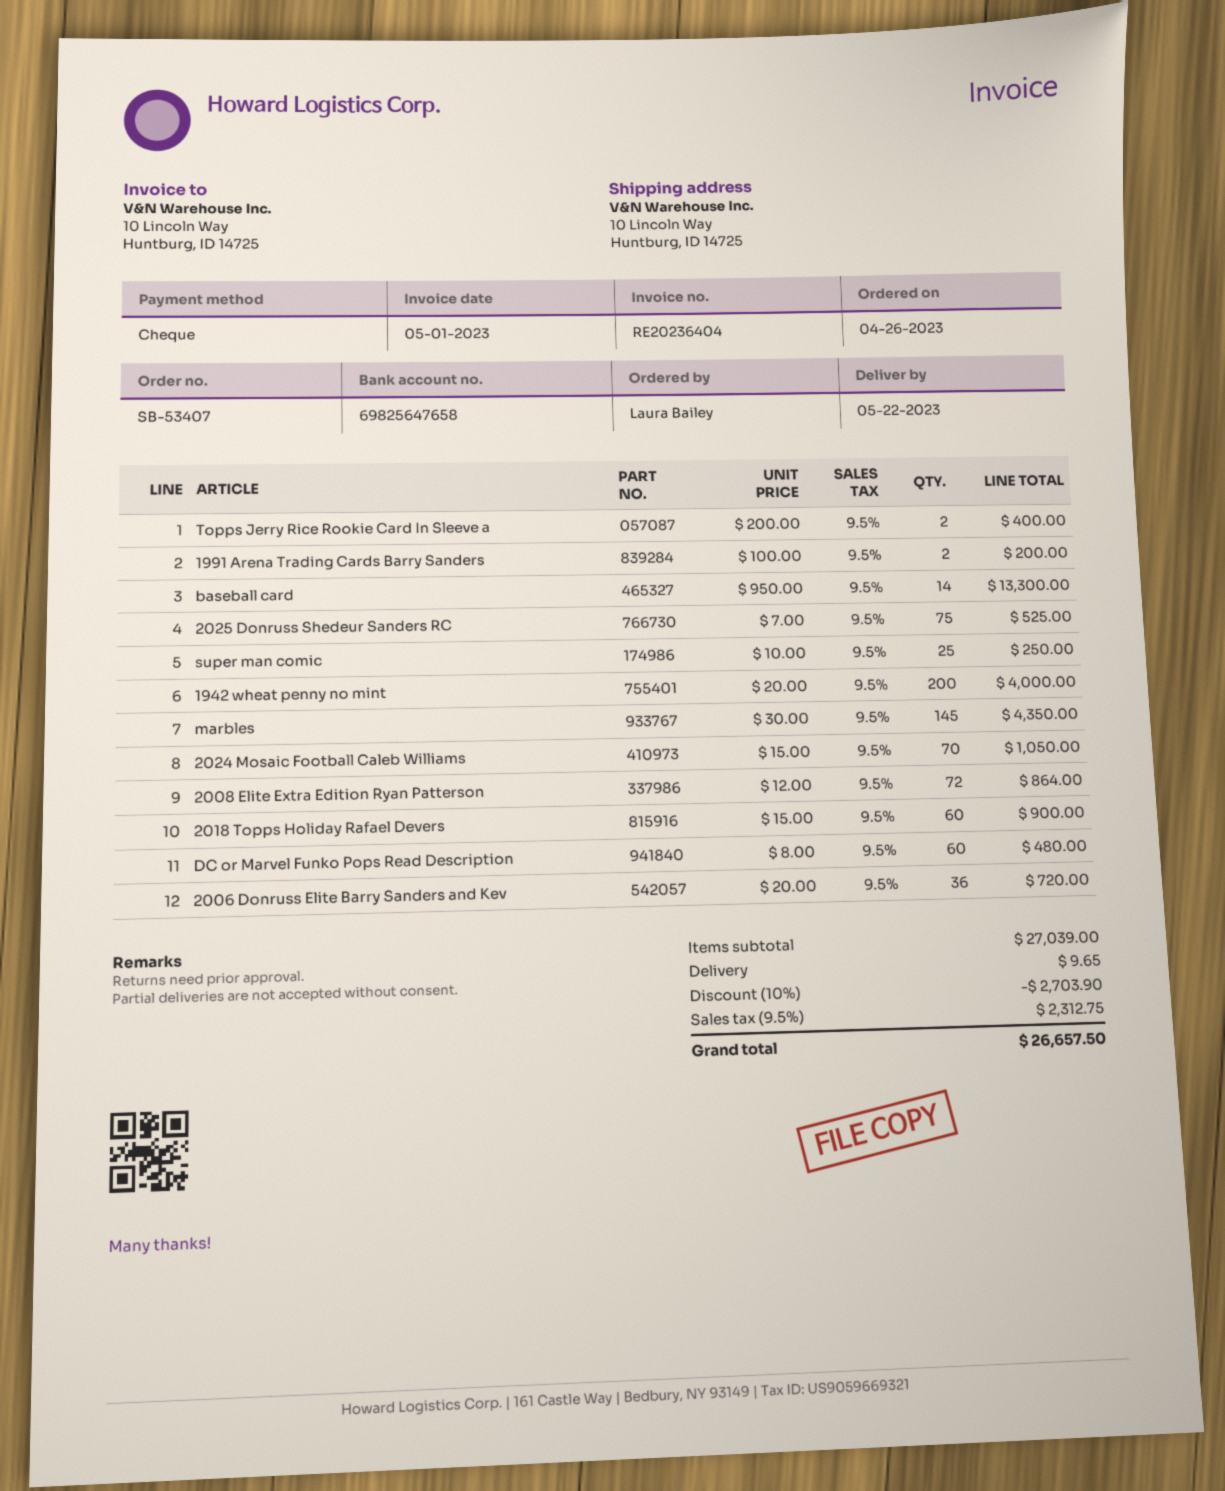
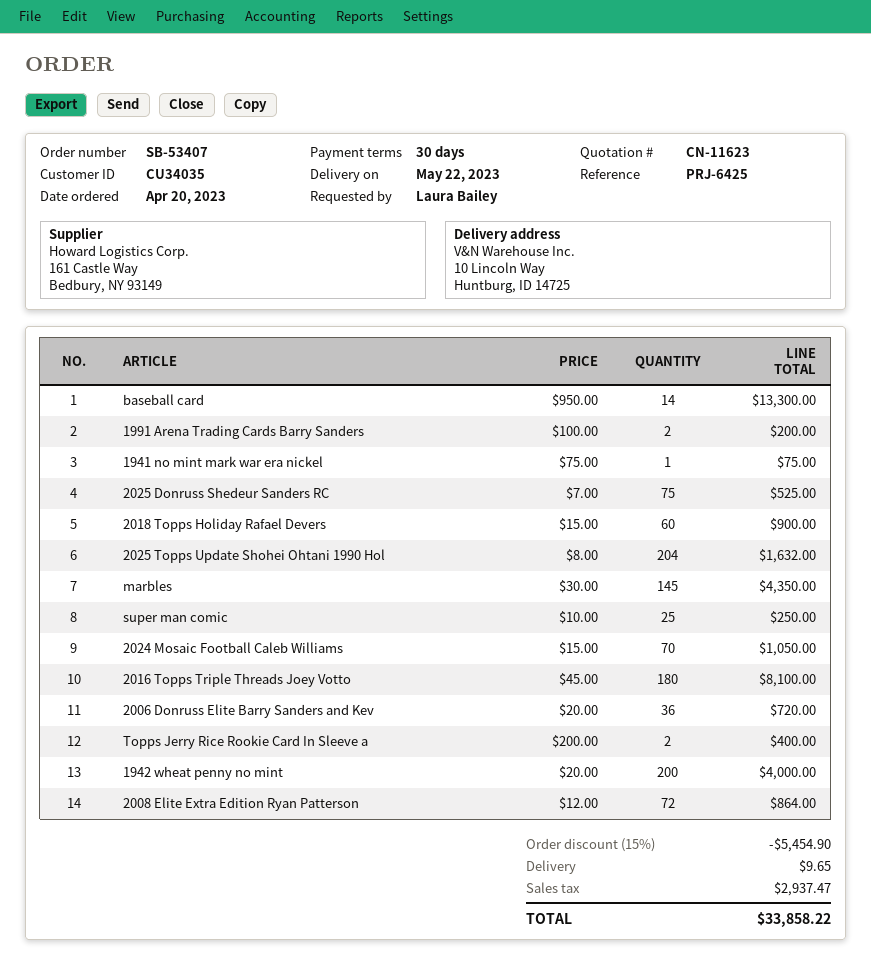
order date: 2023-04-26 -> 2023-04-20
DC or Marvel Funko Pops Read Description: 60 x 8.00 = 480.00 -> none
1941 no mint mark war era nickel: none -> 1 x 75.00 = 75.00
2025 Topps Update Shohei Ohtani 1990 Hol: none -> 204 x 8.00 = 1632.00
2016 Topps Triple Threads Joey Votto: none -> 180 x 45.00 = 8100.00
discount: 10% = 2703.90 -> 15% = 5454.90
tax: 2312.75 -> 2937.47
total: 26657.50 -> 33858.22

